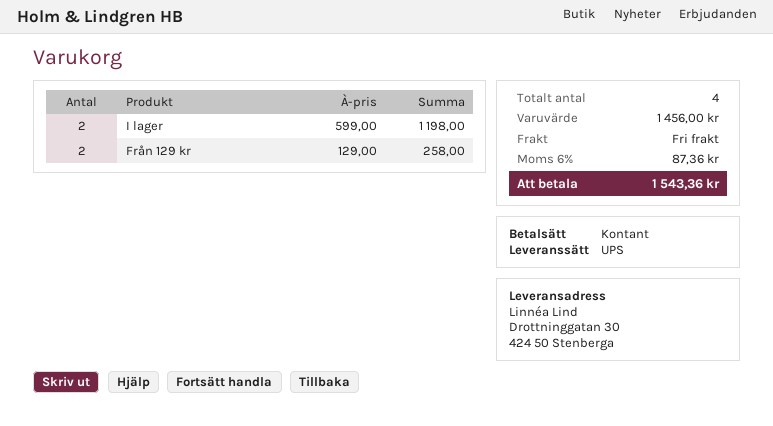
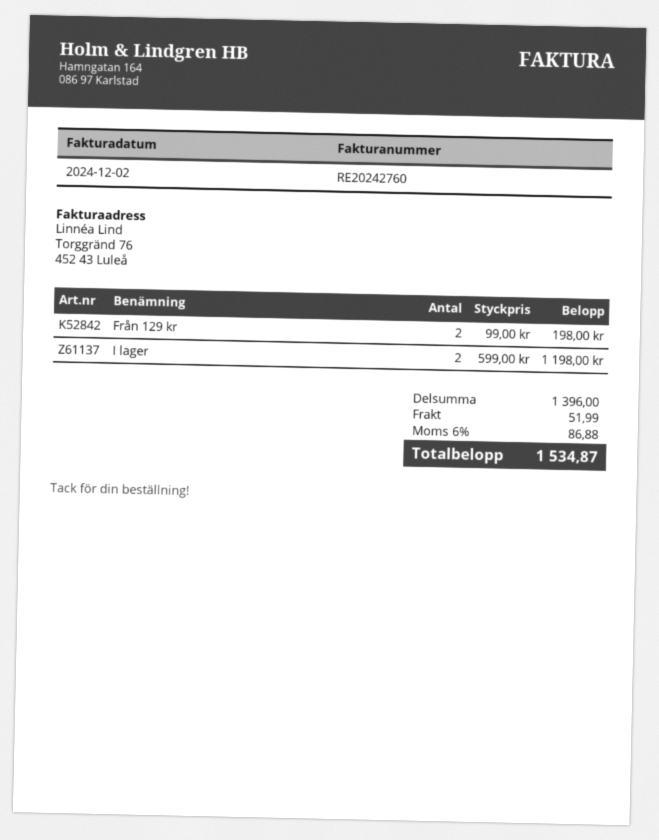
Från 129 kr: 2 x 129.00 = 258.00 -> 2 x 99.00 = 198.00
subtotal: 1456.00 -> 1396.00
shipping: 0.00 -> 51.99
tax: 6% = 87.36 -> 6% = 86.88
total: 1543.36 -> 1534.87

